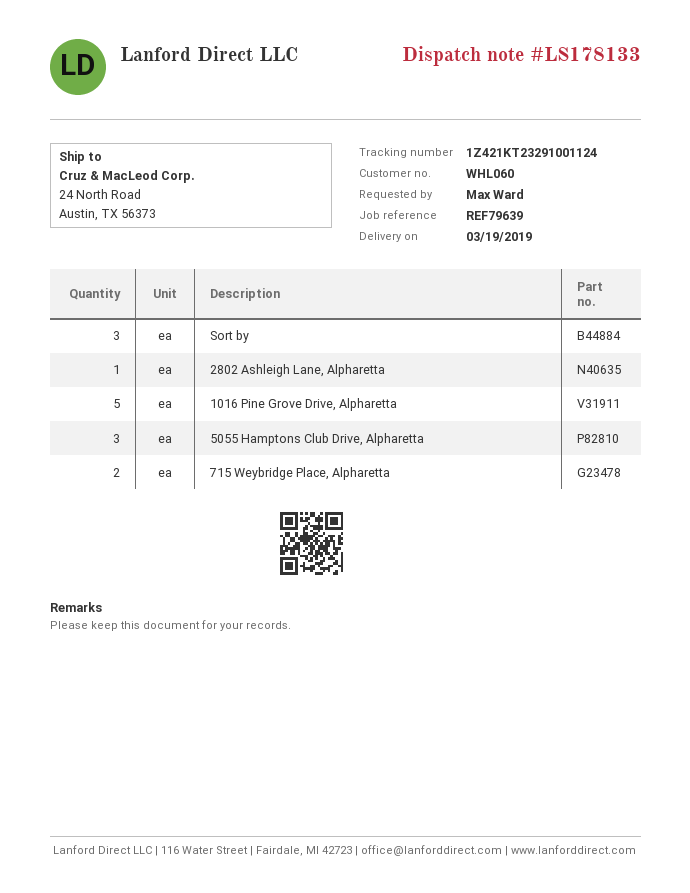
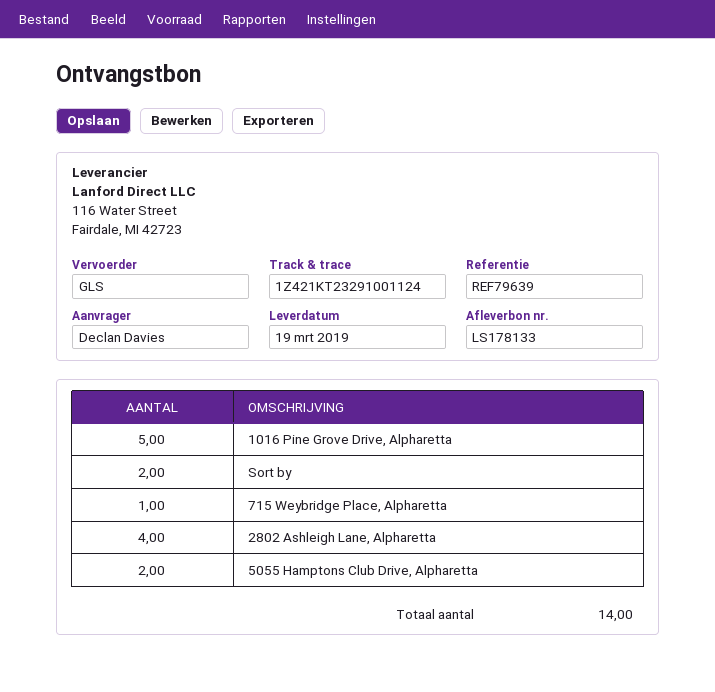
ordered by: Max Ward -> Declan Davies
Sort by: 3 -> 2
2802 Ashleigh Lane, Alpharetta: 1 -> 4
5055 Hamptons Club Drive, Alpharetta: 3 -> 2
715 Weybridge Place, Alpharetta: 2 -> 1

